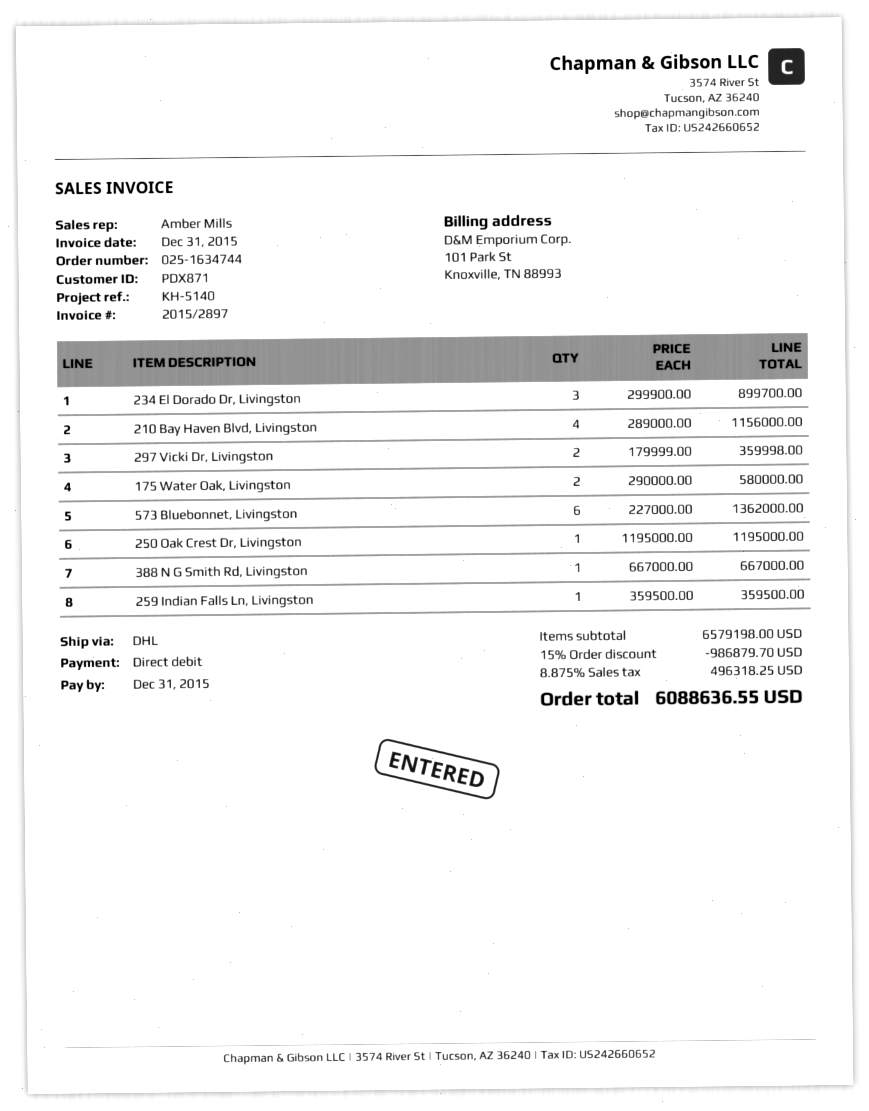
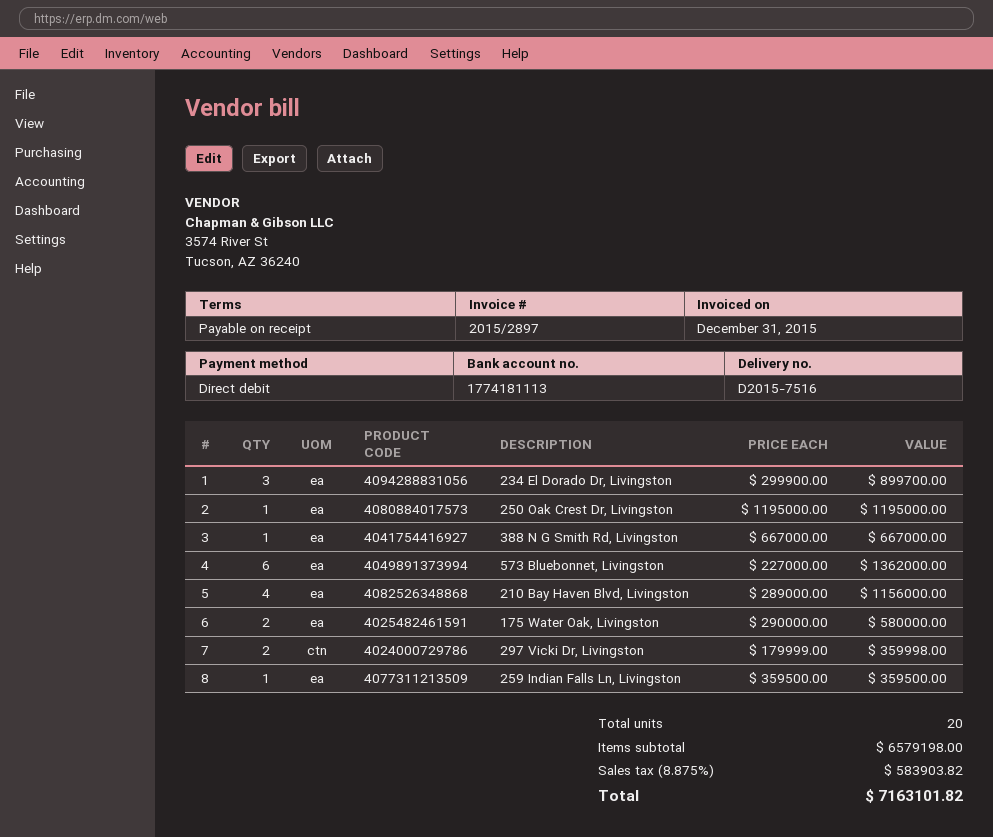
discount: 15% = 986879.70 -> none
tax: 8.875% = 496318.25 -> 8.875% = 583903.82
total: 6088636.55 -> 7163101.82

